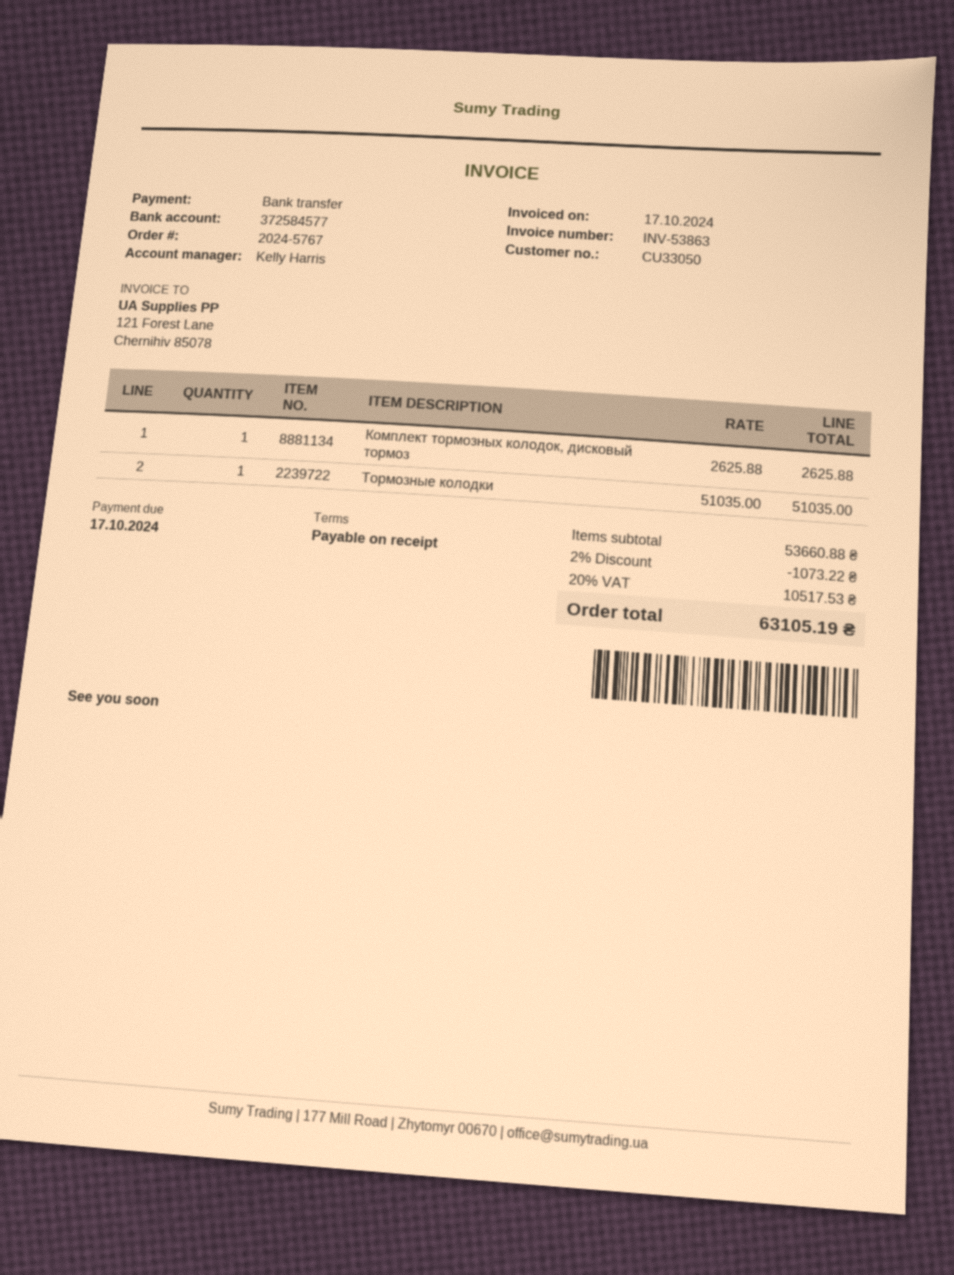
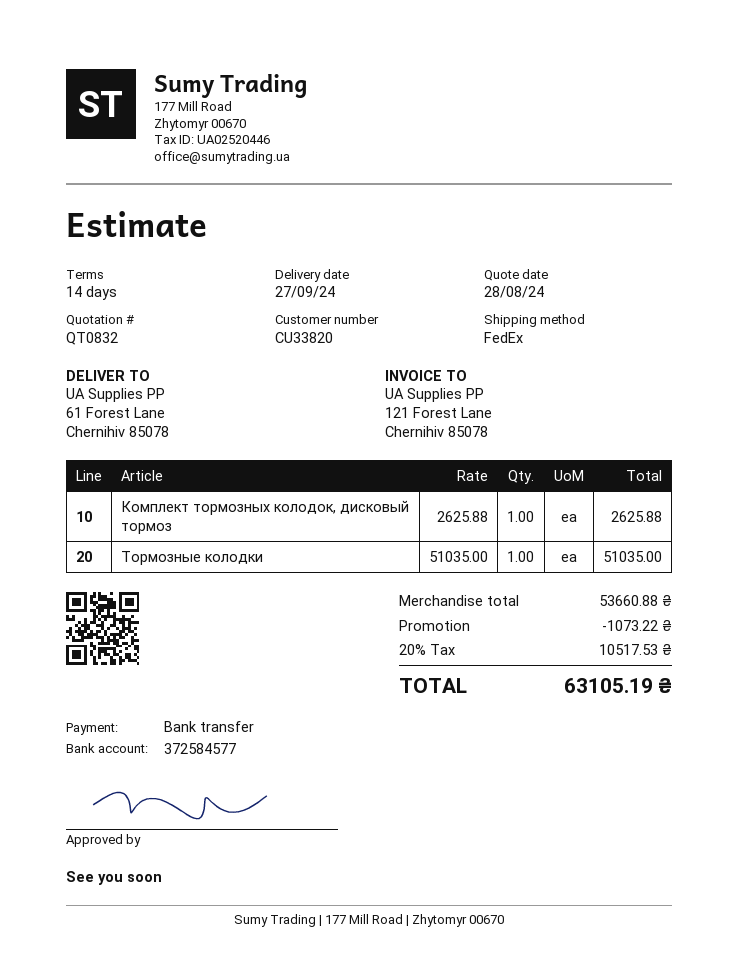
payment terms: on receipt -> 14 days
customer number: CU33050 -> CU33820

